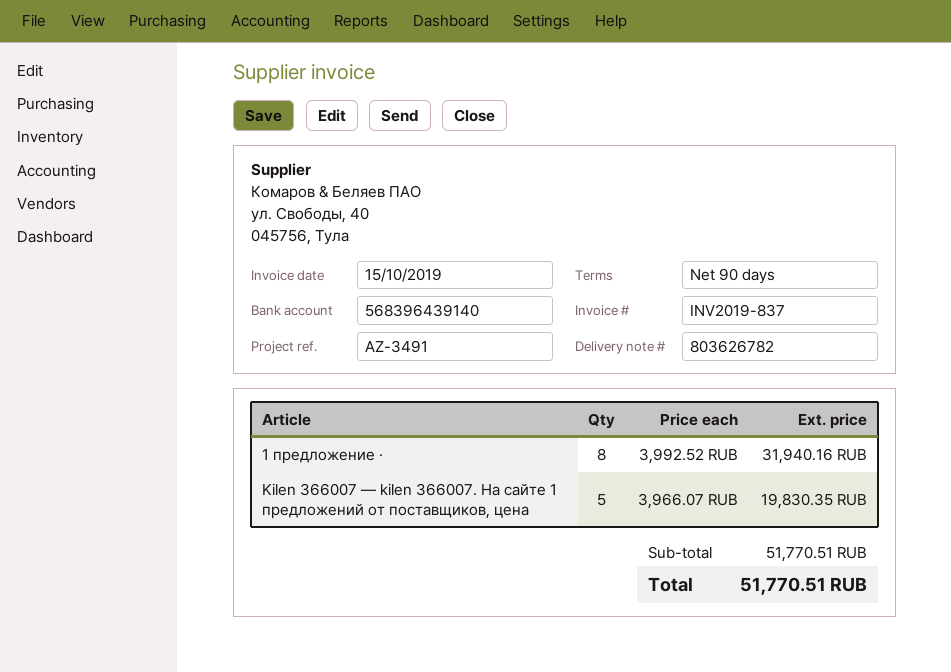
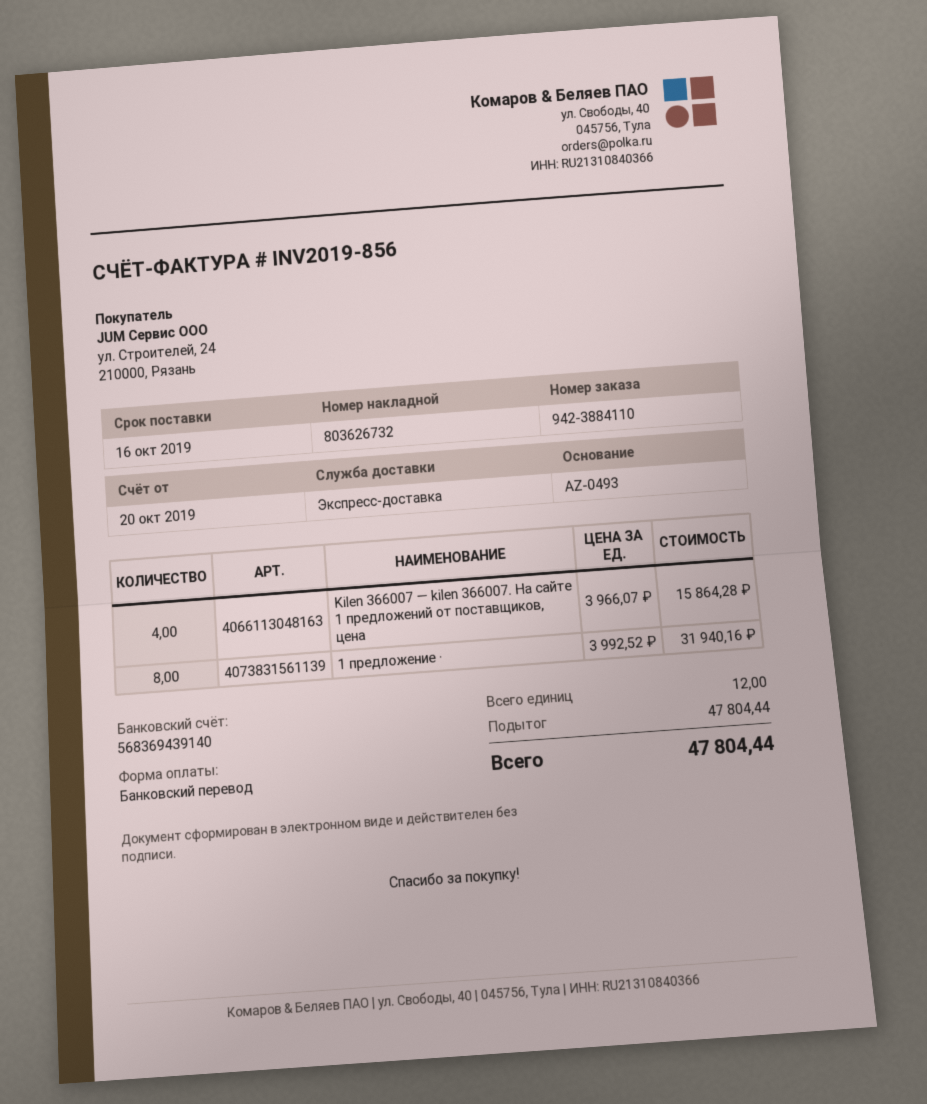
delivery note number: 803626782 -> 803626732
invoice number: INV2019-837 -> INV2019-856
invoice date: 2019-10-15 -> 2019-10-20
reference: AZ-3491 -> AZ-0493
bank account: 568396439140 -> 568369439140
Kilen 366007 — kilen 366007. На сайте 1 предложений от поставщиков, цена: 5 x 3966.07 = 19830.35 -> 4 x 3966.07 = 15864.28
subtotal: 51770.51 -> 47804.44
total: 51770.51 -> 47804.44

